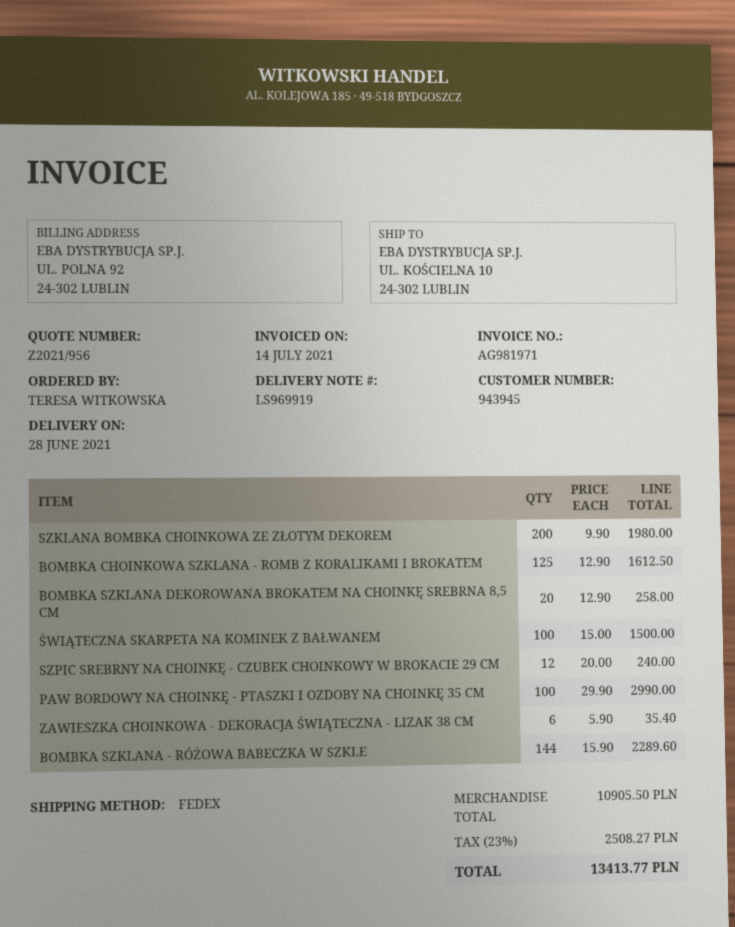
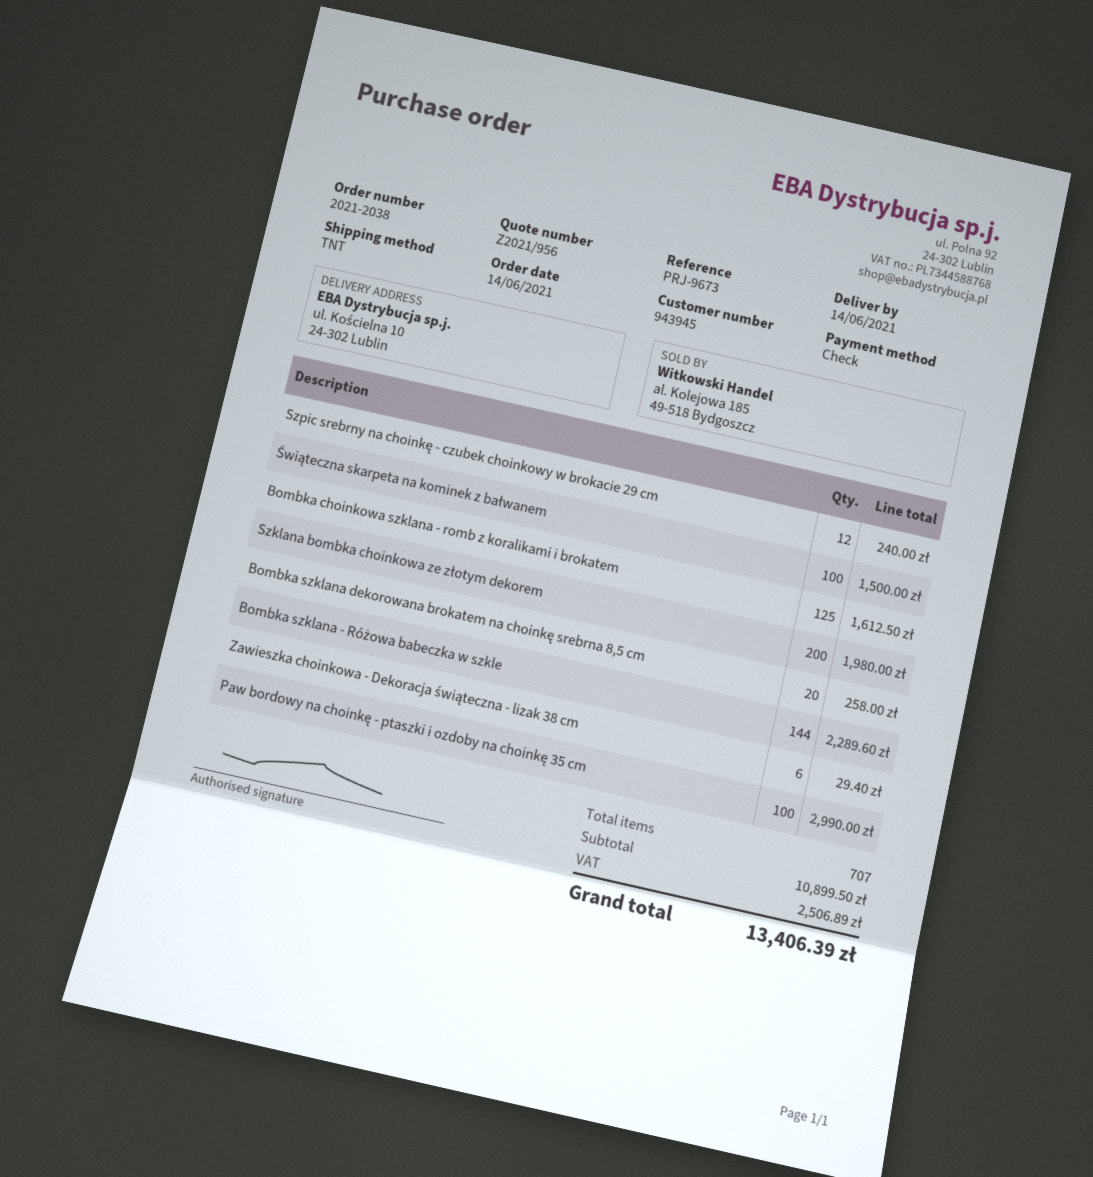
delivery date: 2021-06-28 -> 2021-06-14
shipping method: FedEx -> TNT
ZAWIESZKA CHOINKOWA - DEKORACJA ŚWIĄTECZNA - LIZAK 38 CM: 6 for 35.40 -> 6 for 29.40
subtotal: 10905.50 -> 10899.50
tax: 2508.27 -> 2506.89
total: 13413.77 -> 13406.39

